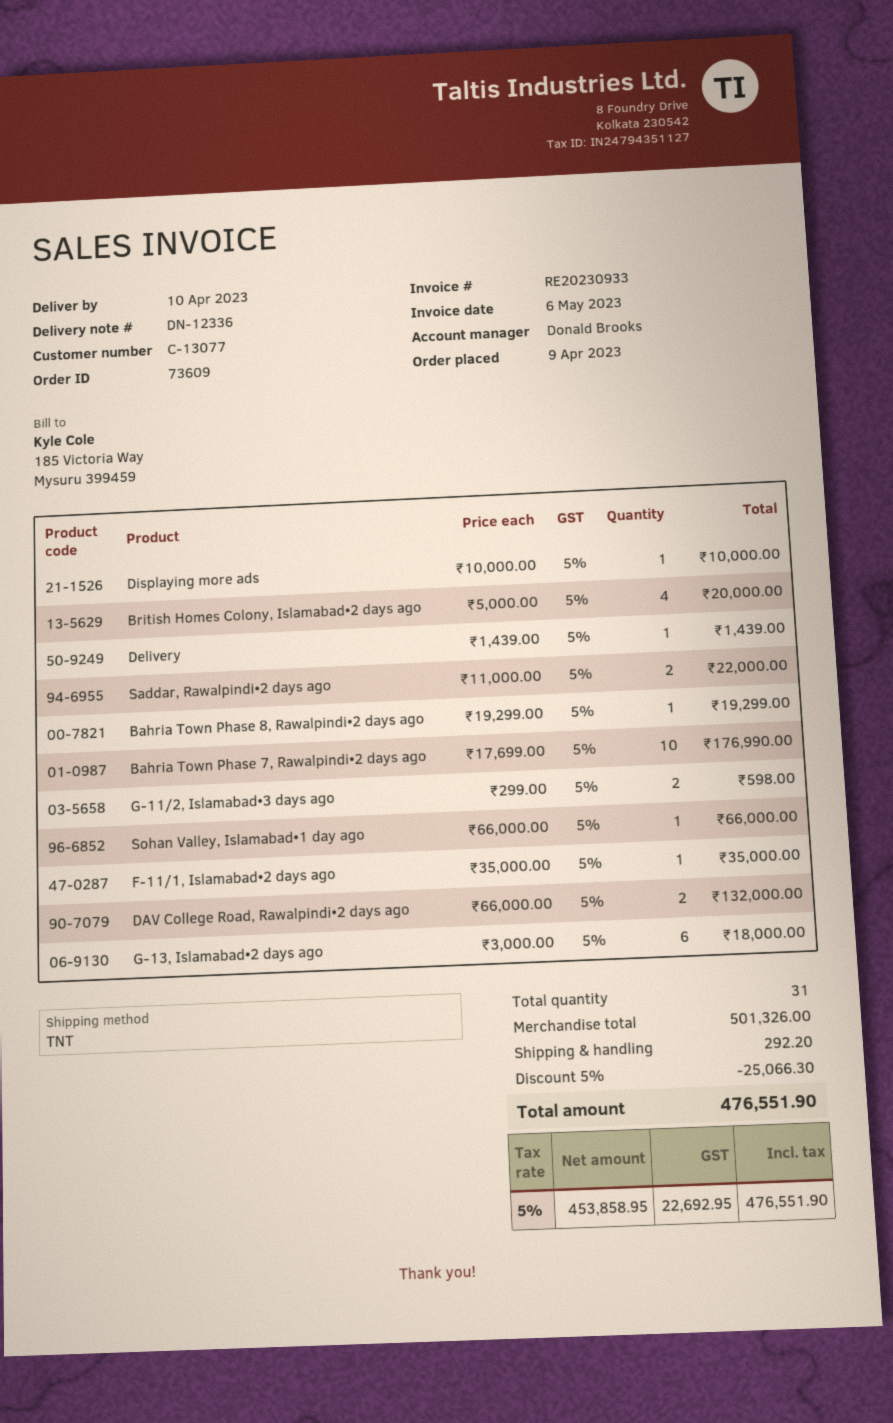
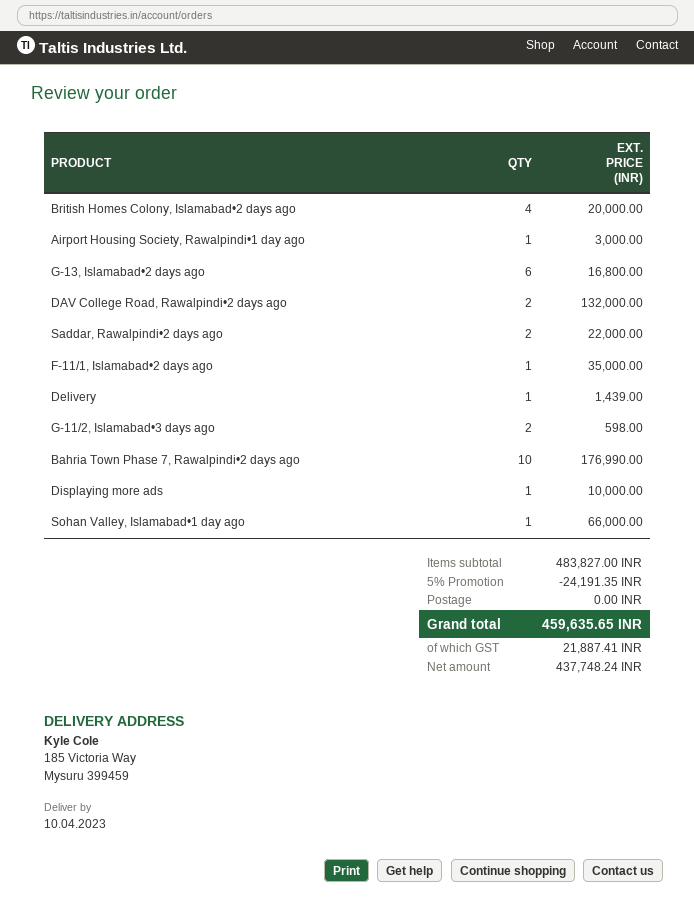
Bahria Town Phase 8, Rawalpindi•2 days ago: 1 for 19299.00 -> none
G-13, Islamabad•2 days ago: 6 for 18000.00 -> 6 for 16800.00
Airport Housing Society, Rawalpindi•1 day ago: none -> 1 for 3000.00
subtotal: 501326.00 -> 483827.00
discount: 5% = 25066.30 -> 5% = 24191.35
shipping: 292.20 -> 0.00
net: 453858.95 -> 437748.24
tax: 22692.95 -> 21887.41
total: 476551.90 -> 459635.65

